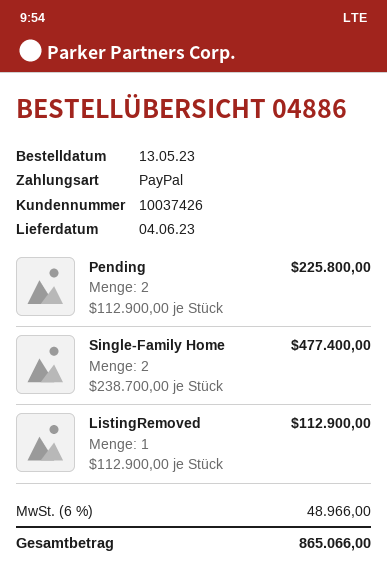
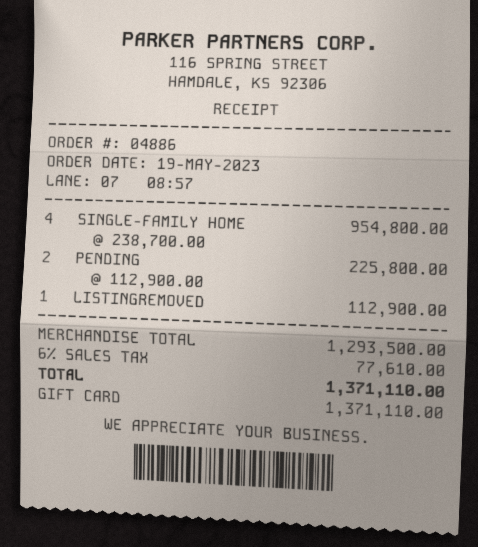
order date: 2023-05-13 -> 2023-05-19
payment method: PayPal -> gift card
Single-Family Home: 2 x 238700.00 = 477400.00 -> 4 x 238700.00 = 954800.00
tax: 6% = 48966.00 -> 6% = 77610.00
total: 865066.00 -> 1371110.00

